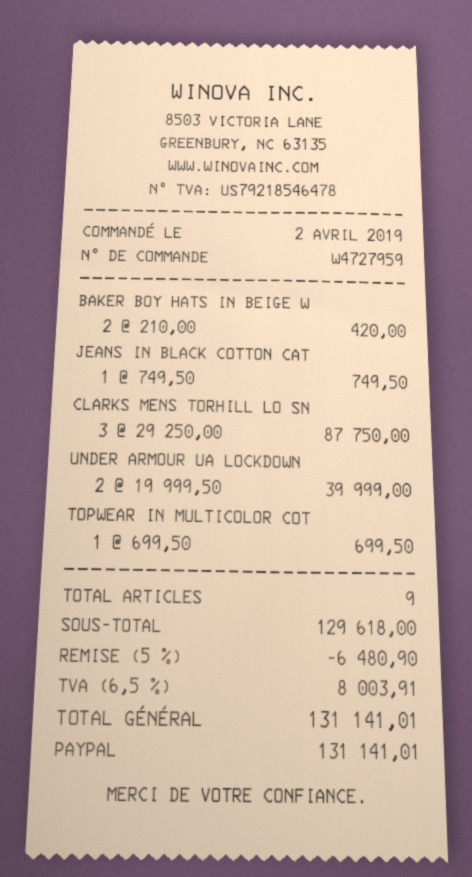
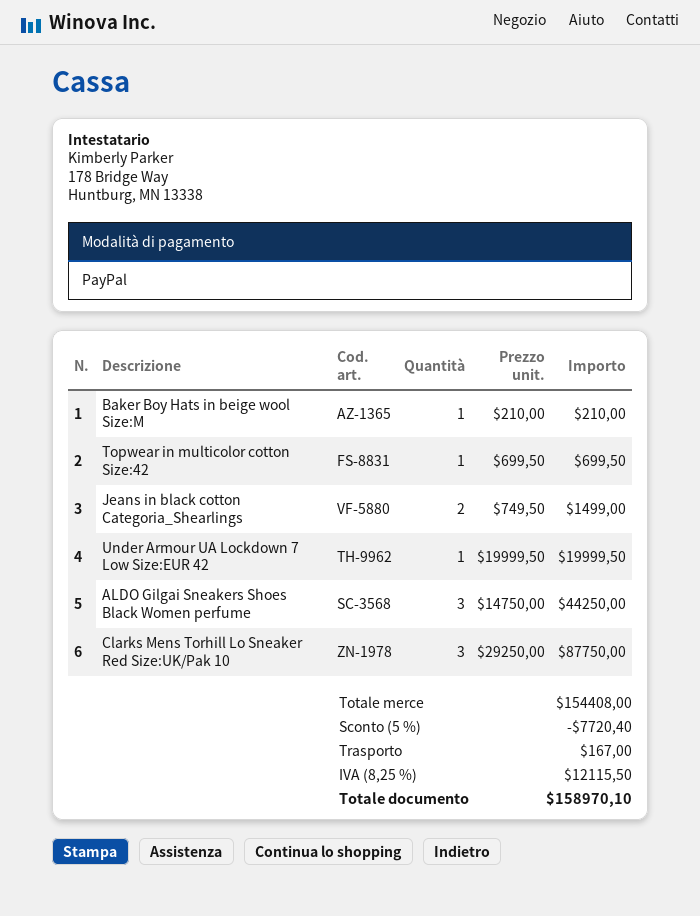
BAKER BOY HATS IN BEIGE W: 2 x 210.00 = 420.00 -> 1 x 210.00 = 210.00
JEANS IN BLACK COTTON CAT: 1 x 749.50 = 749.50 -> 2 x 749.50 = 1499.00
UNDER ARMOUR UA LOCKDOWN: 2 x 19999.50 = 39999.00 -> 1 x 19999.50 = 19999.50
ALDO Gilgai Sneakers Shoes Black Women perfume: none -> 3 x 14750.00 = 44250.00
subtotal: 129618.00 -> 154408.00
discount: 5% = 6480.90 -> 5% = 7720.40
shipping: none -> 167.00
tax: 6.5% = 8003.91 -> 8.25% = 12115.50
total: 131141.01 -> 158970.10

